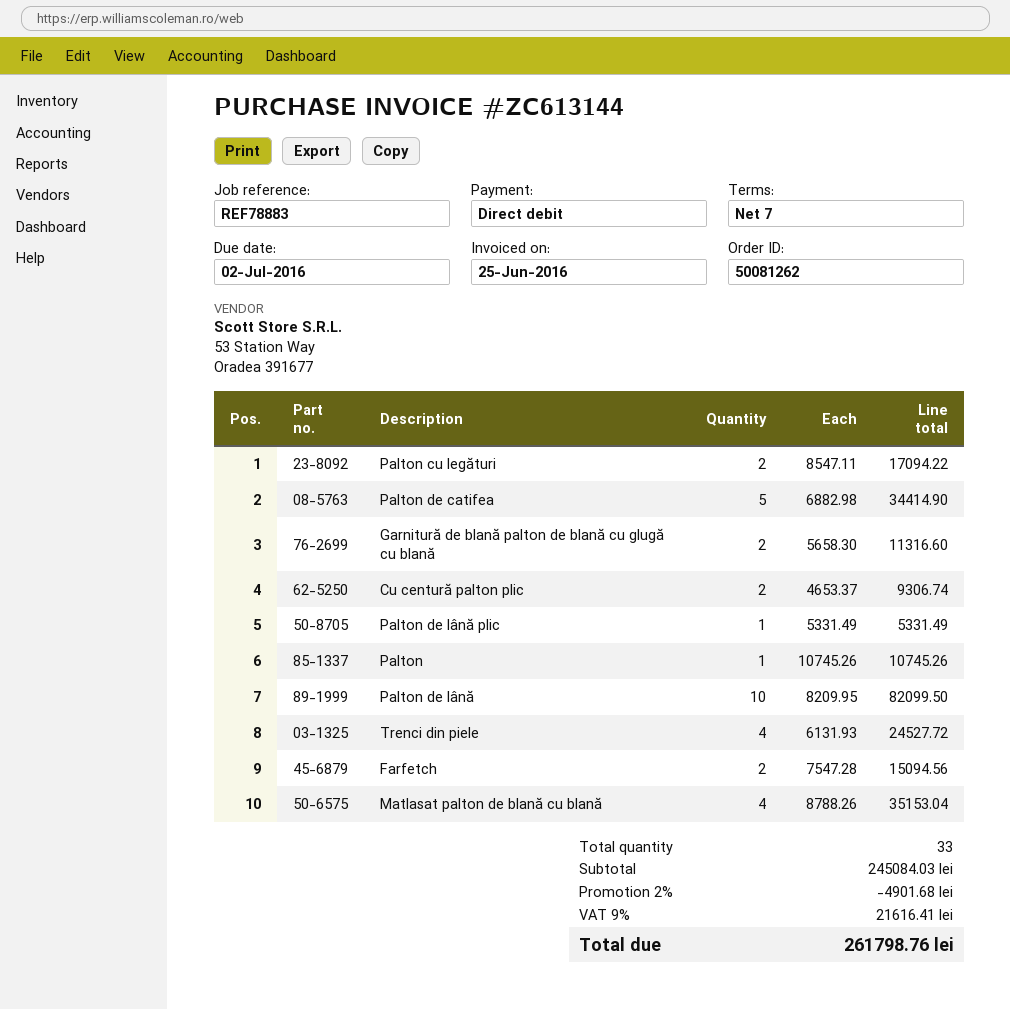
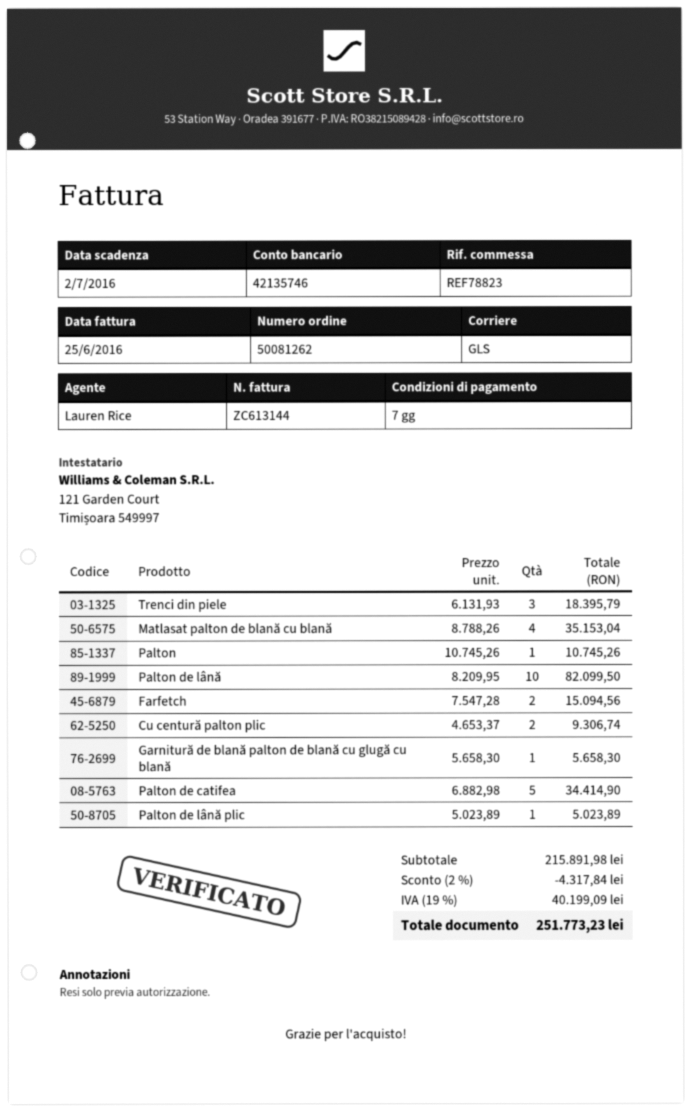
reference: REF78883 -> REF78823
Palton cu legături: 2 x 8547.11 = 17094.22 -> none
Garnitură de blană palton de blană cu glugă cu blană: 2 x 5658.30 = 11316.60 -> 1 x 5658.30 = 5658.30
Palton de lână plic: 1 x 5331.49 = 5331.49 -> 1 x 5023.89 = 5023.89
Trenci din piele: 4 x 6131.93 = 24527.72 -> 3 x 6131.93 = 18395.79
subtotal: 245084.03 -> 215891.98
discount: 2% = 4901.68 -> 2% = 4317.84
tax: 9% = 21616.41 -> 19% = 40199.09
total: 261798.76 -> 251773.23

